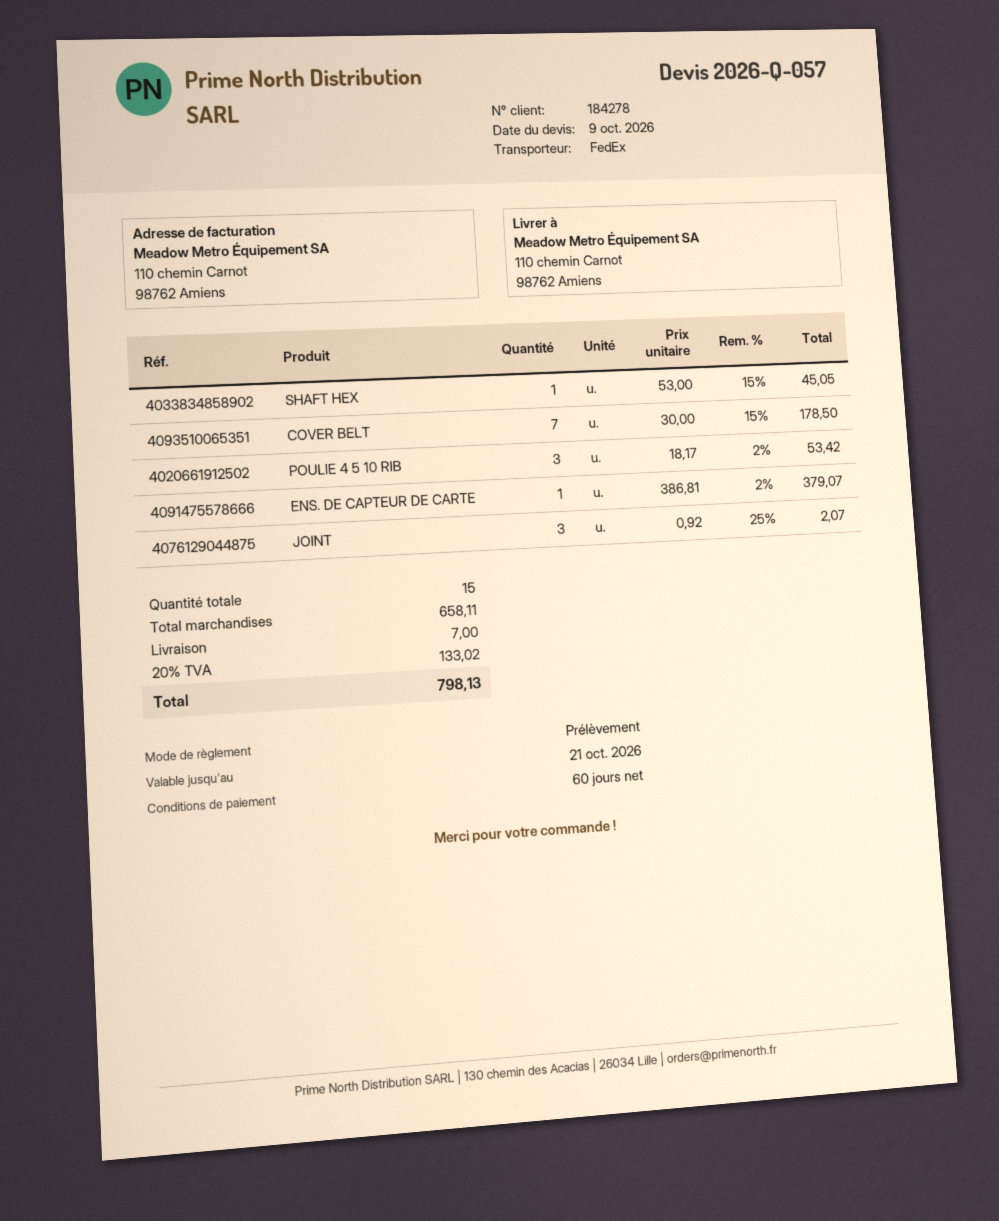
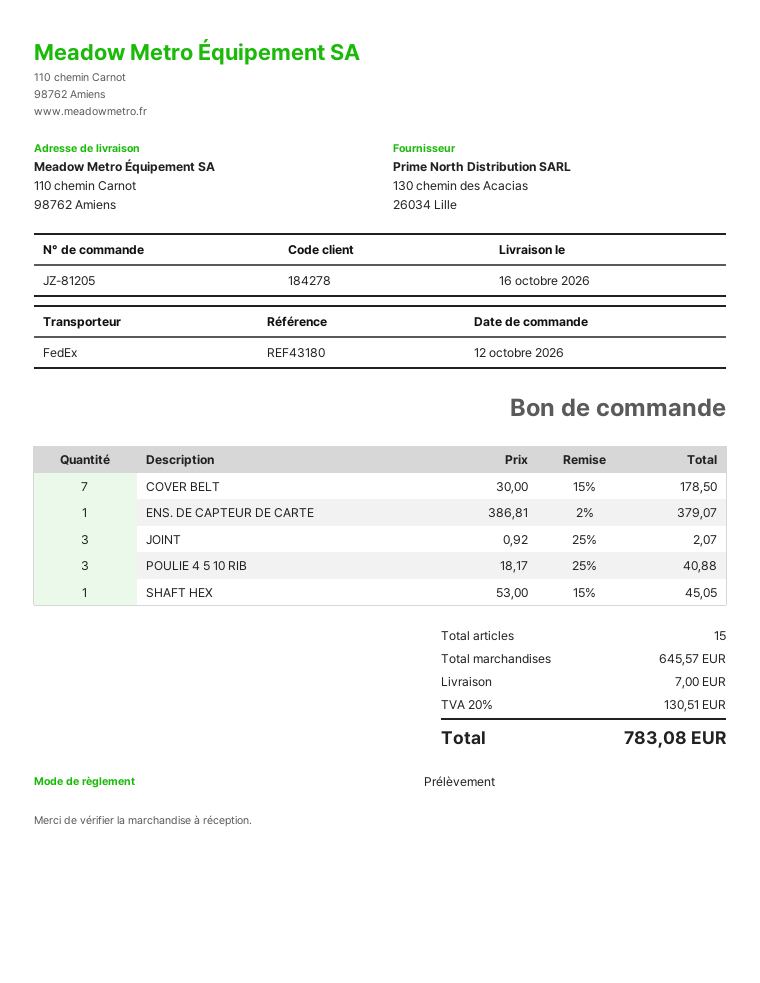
POULIE 4 5 10 RIB: 3 x 18.17 - 2% = 53.42 -> 3 x 18.17 - 25% = 40.88
subtotal: 658.11 -> 645.57
tax: 20% = 133.02 -> 20% = 130.51
total: 798.13 -> 783.08

